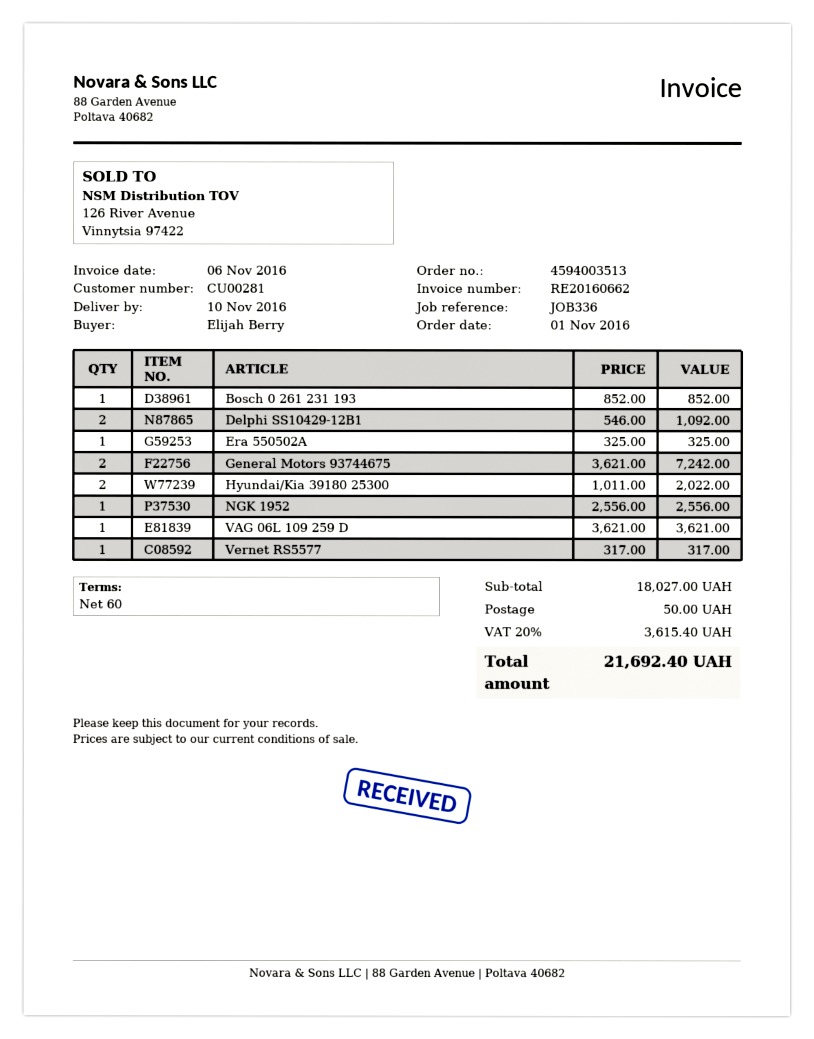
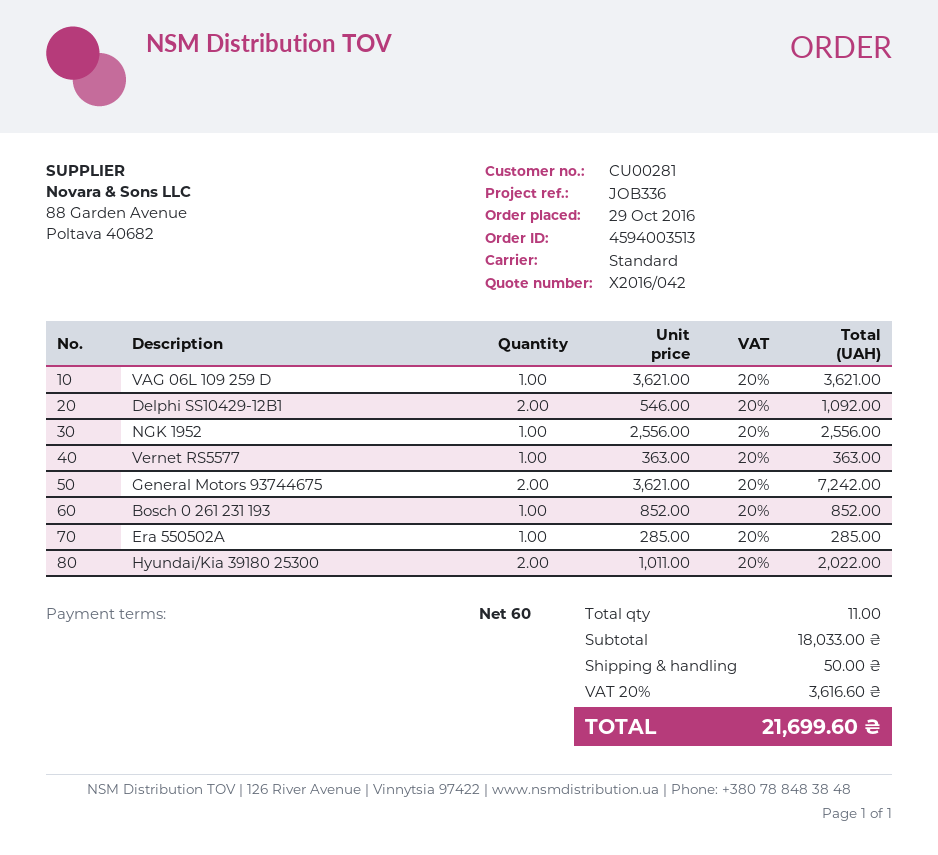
order date: 2016-11-01 -> 2016-10-29
Era 550502A: 1 x 325.00 = 325.00 -> 1 x 285.00 = 285.00
Vernet RS5577: 1 x 317.00 = 317.00 -> 1 x 363.00 = 363.00
subtotal: 18027.00 -> 18033.00
tax: 20% = 3615.40 -> 20% = 3616.60
total: 21692.40 -> 21699.60

